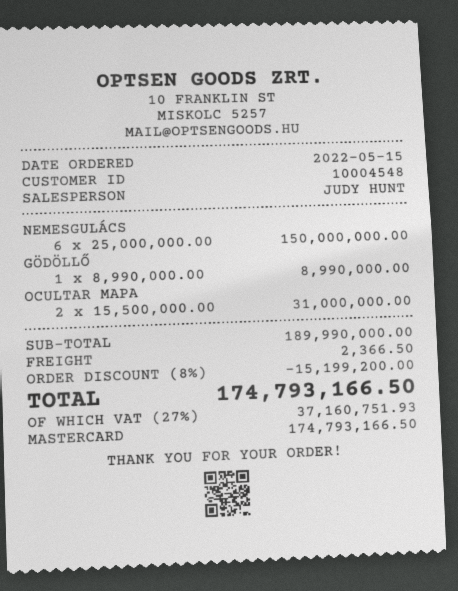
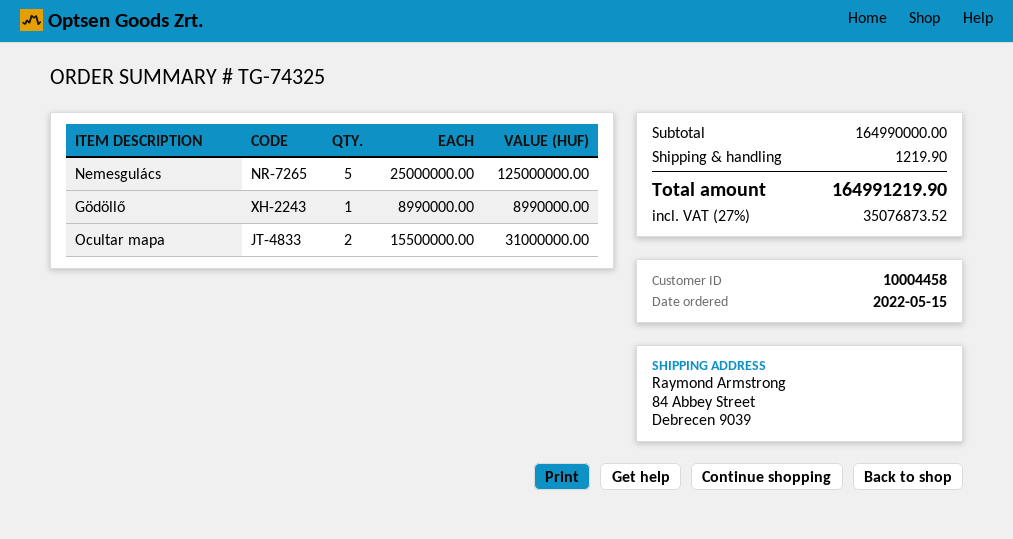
customer number: 10004548 -> 10004458
NEMESGULÁCS: 6 x 25000000.00 = 150000000.00 -> 5 x 25000000.00 = 125000000.00
subtotal: 189990000.00 -> 164990000.00
discount: 8% = 15199200.00 -> none
shipping: 2366.50 -> 1219.90
tax: 27% = 37160751.93 -> 27% = 35076873.52
total: 174793166.50 -> 164991219.90

